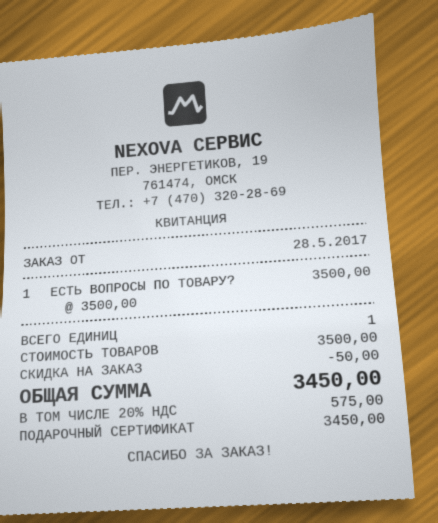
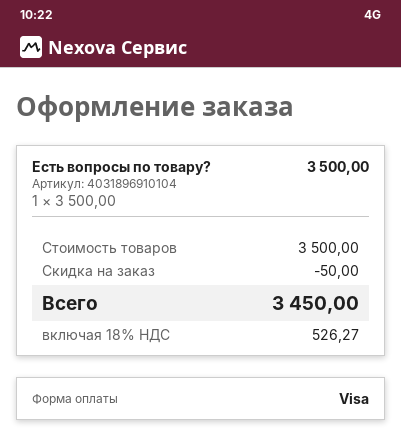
payment method: gift card -> Visa
tax: 20% = 575.00 -> 18% = 526.27

